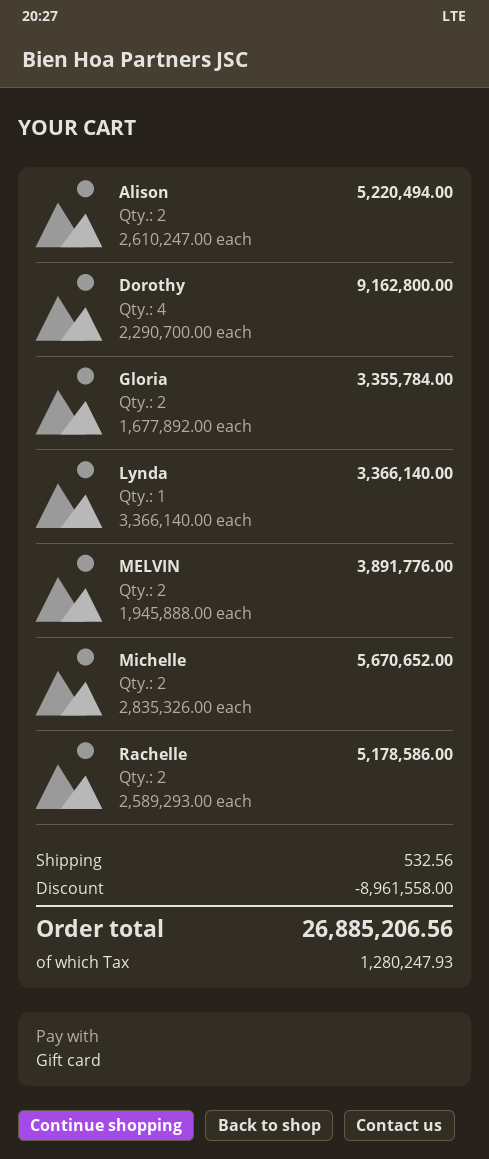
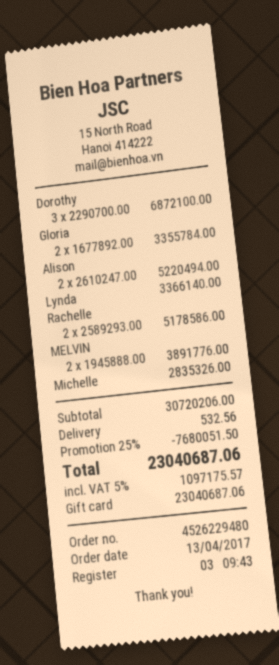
Dorothy: 4 x 2290700.00 = 9162800.00 -> 3 x 2290700.00 = 6872100.00
Michelle: 2 x 2835326.00 = 5670652.00 -> 1 x 2835326.00 = 2835326.00
discount: 8961558.00 -> 7680051.50
tax: 1280247.93 -> 1097175.57
total: 26885206.56 -> 23040687.06

